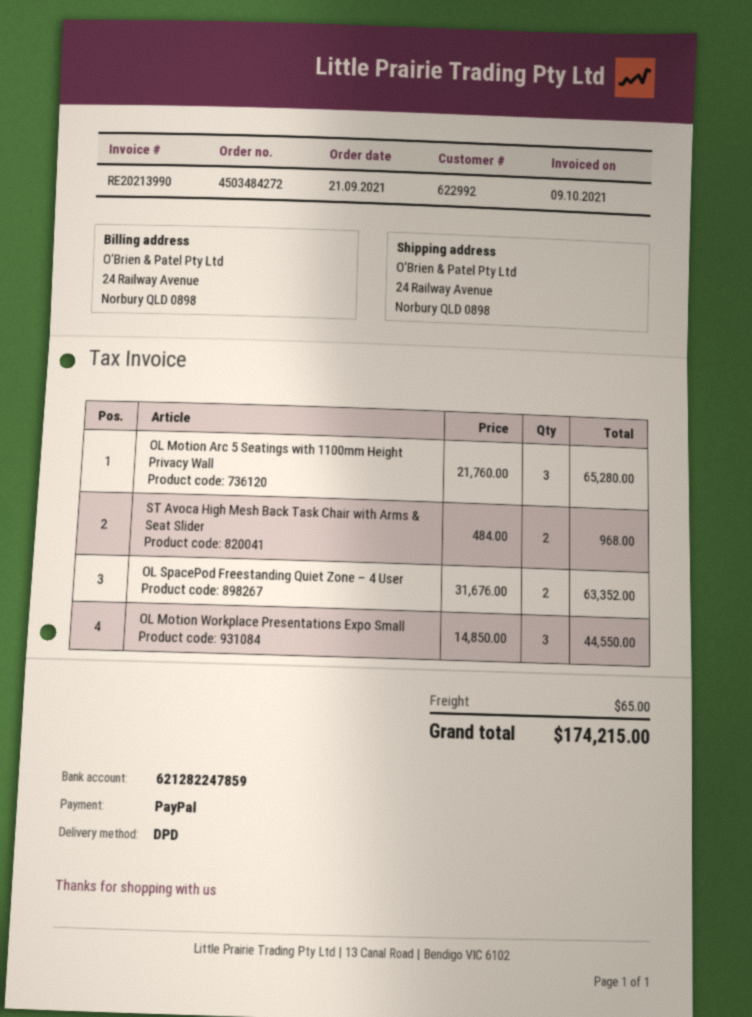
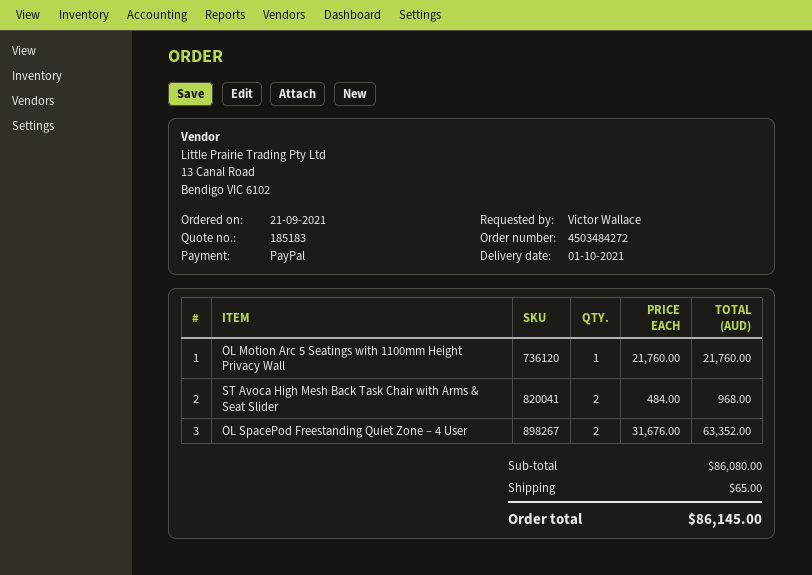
OL Motion Arc 5 Seatings with 1100mm Height Privacy Wall: 3 x 21760.00 = 65280.00 -> 1 x 21760.00 = 21760.00
OL Motion Workplace Presentations Expo Small: 3 x 14850.00 = 44550.00 -> none
total: 174215.00 -> 86145.00

